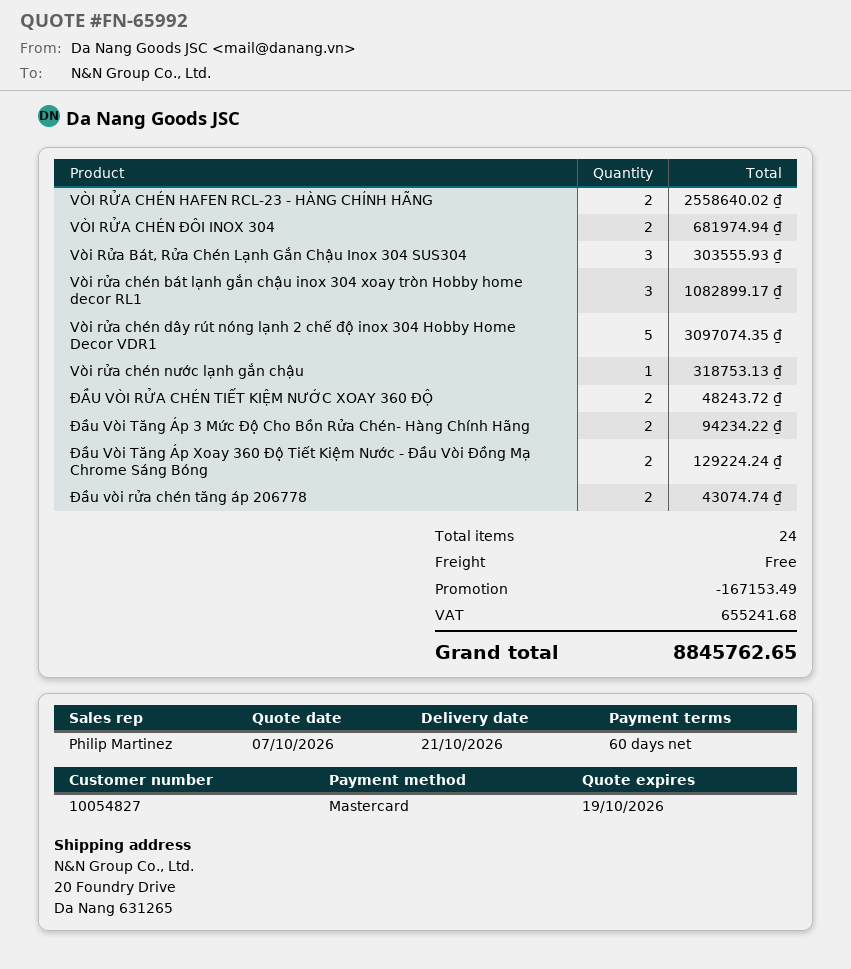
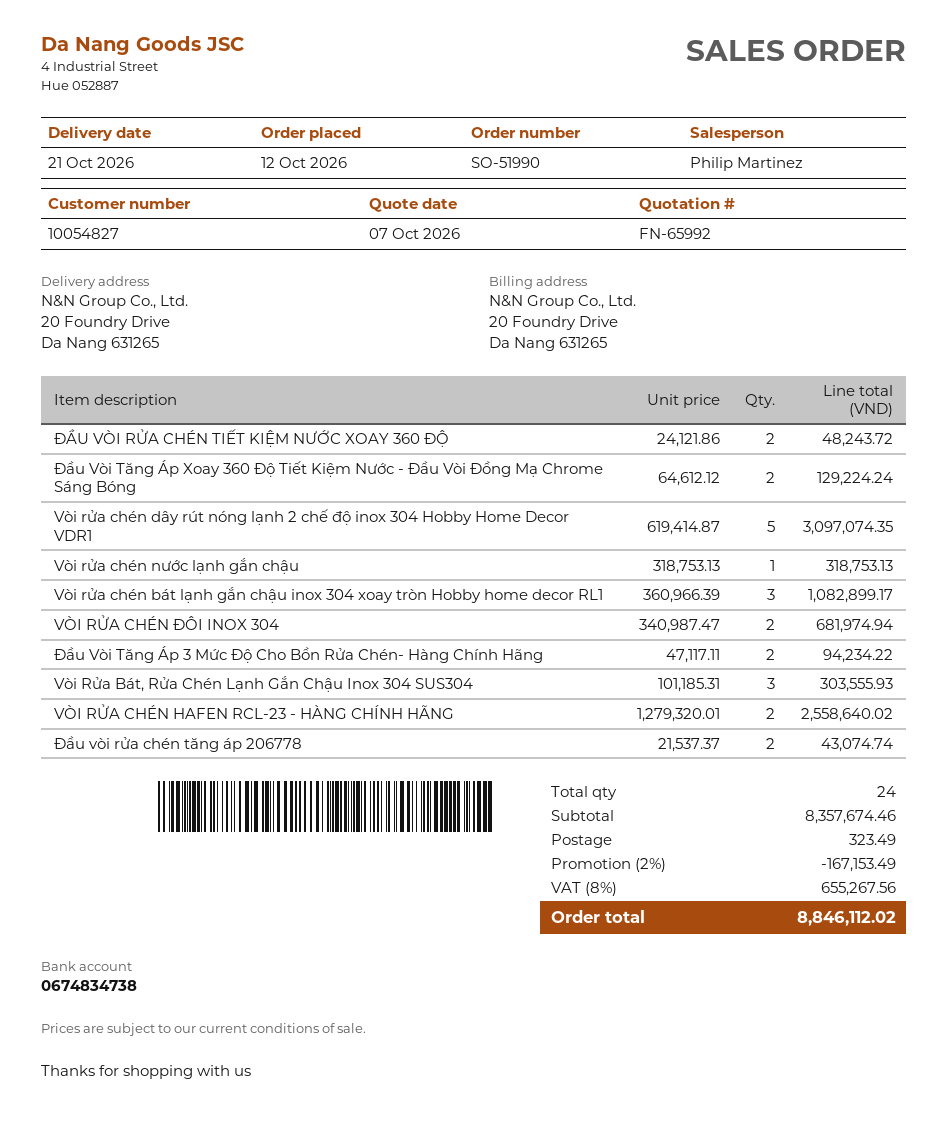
shipping: 0.00 -> 323.49
tax: 655241.68 -> 655267.56
total: 8845762.65 -> 8846112.02

